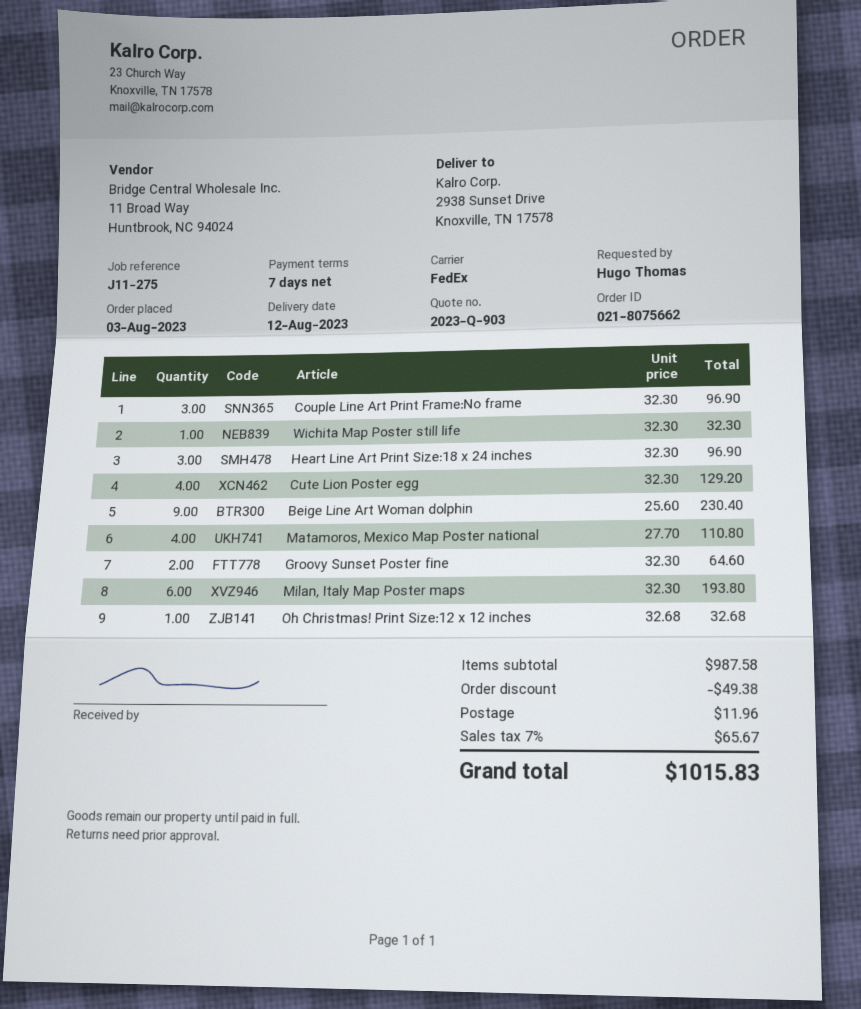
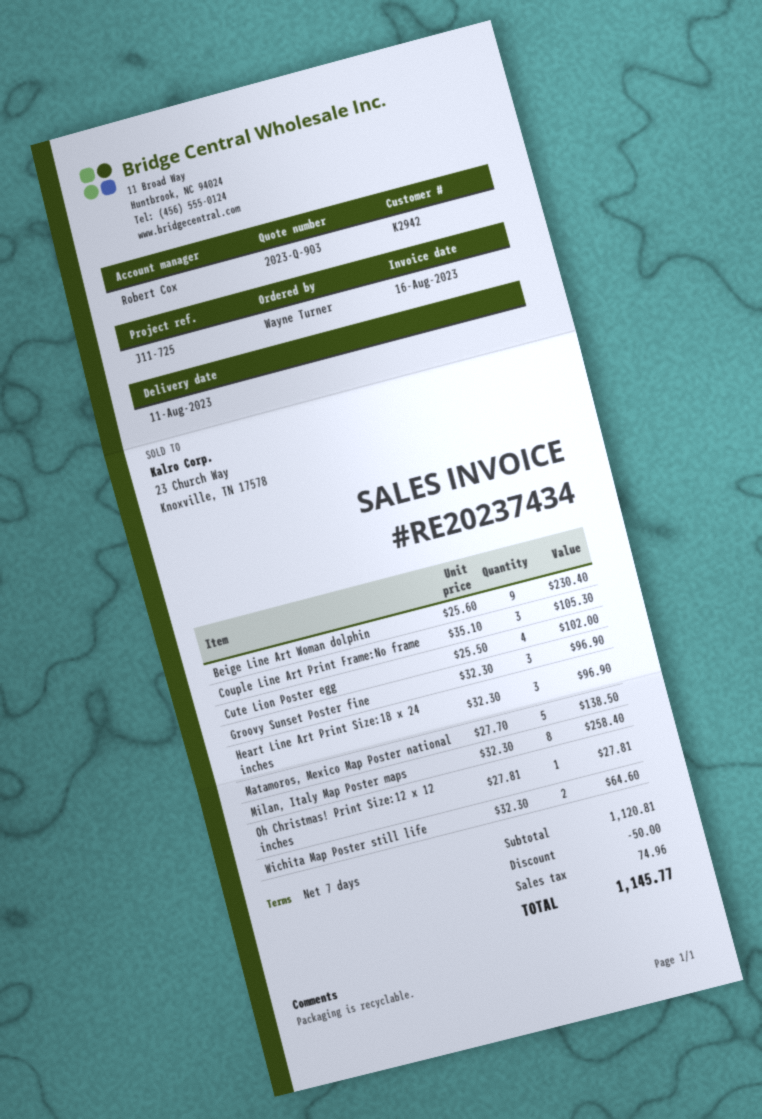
delivery date: 2023-08-12 -> 2023-08-11
reference: J11-275 -> J11-725
ordered by: Hugo Thomas -> Wayne Turner
Couple Line Art Print Frame:No frame: 3 x 32.30 = 96.90 -> 3 x 35.10 = 105.30
Wichita Map Poster still life: 1 x 32.30 = 32.30 -> 2 x 32.30 = 64.60
Cute Lion Poster egg: 4 x 32.30 = 129.20 -> 4 x 25.50 = 102.00
Matamoros, Mexico Map Poster national: 4 x 27.70 = 110.80 -> 5 x 27.70 = 138.50
Groovy Sunset Poster fine: 2 x 32.30 = 64.60 -> 3 x 32.30 = 96.90
Milan, Italy Map Poster maps: 6 x 32.30 = 193.80 -> 8 x 32.30 = 258.40
Oh Christmas! Print Size:12 x 12 inches: 1 x 32.68 = 32.68 -> 1 x 27.81 = 27.81
subtotal: 987.58 -> 1120.81
discount: 49.38 -> 50.00
shipping: 11.96 -> none
tax: 65.67 -> 74.96
total: 1015.83 -> 1145.77

